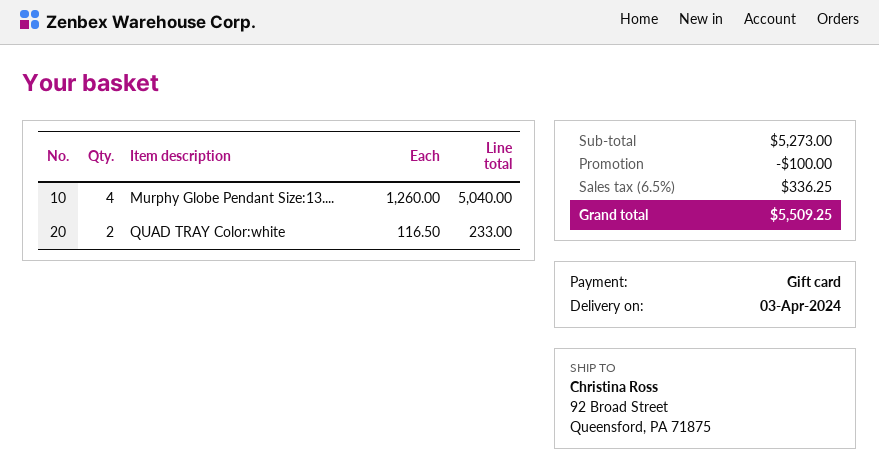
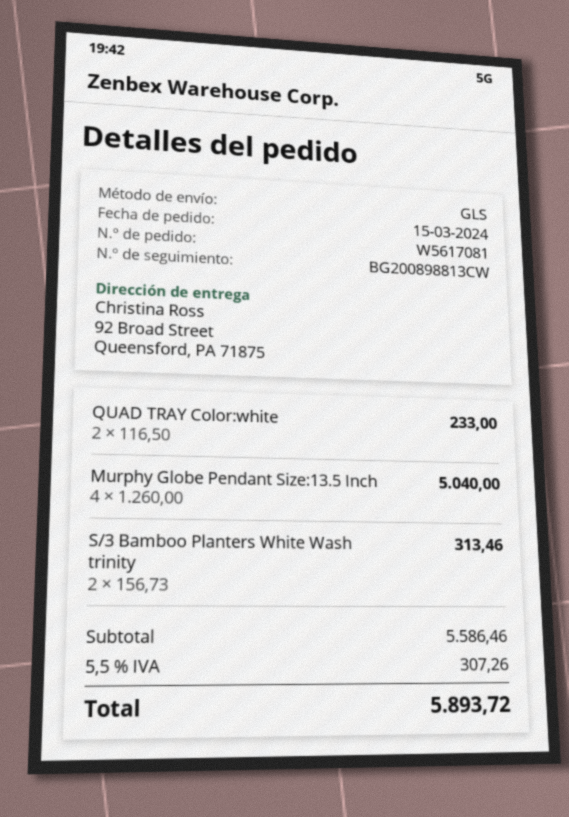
S/3 Bamboo Planters White Wash trinity: none -> 2 x 156.73 = 313.46
subtotal: 5273.00 -> 5586.46
discount: 100.00 -> none
tax: 6.5% = 336.25 -> 5.5% = 307.26
total: 5509.25 -> 5893.72

